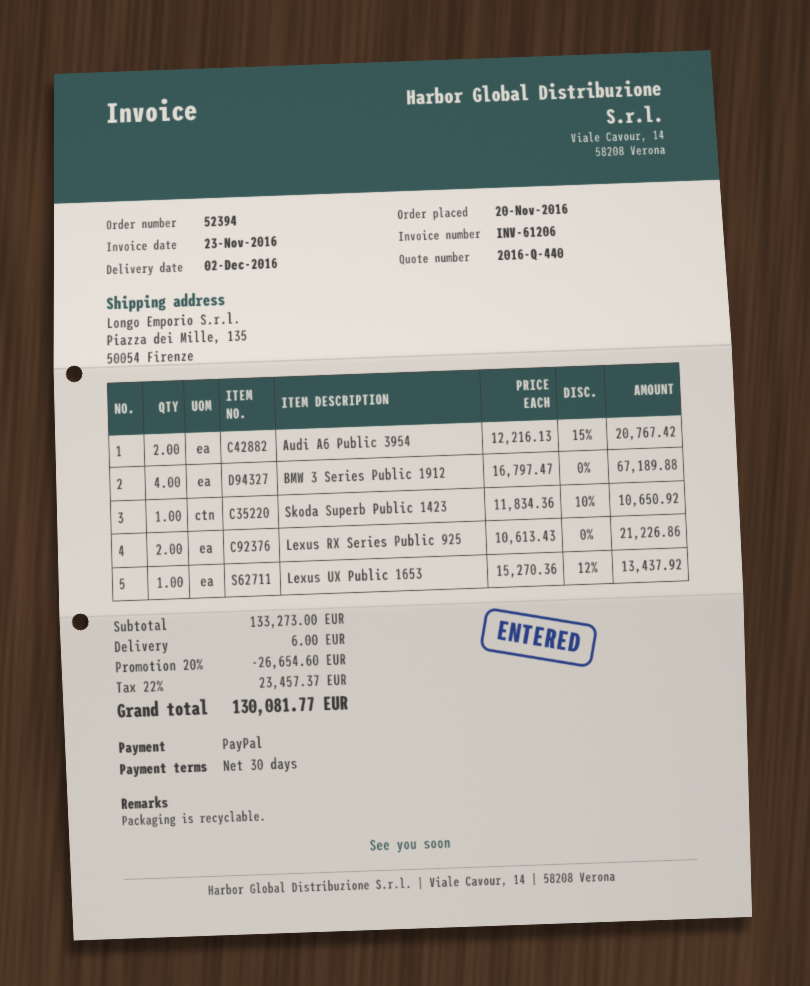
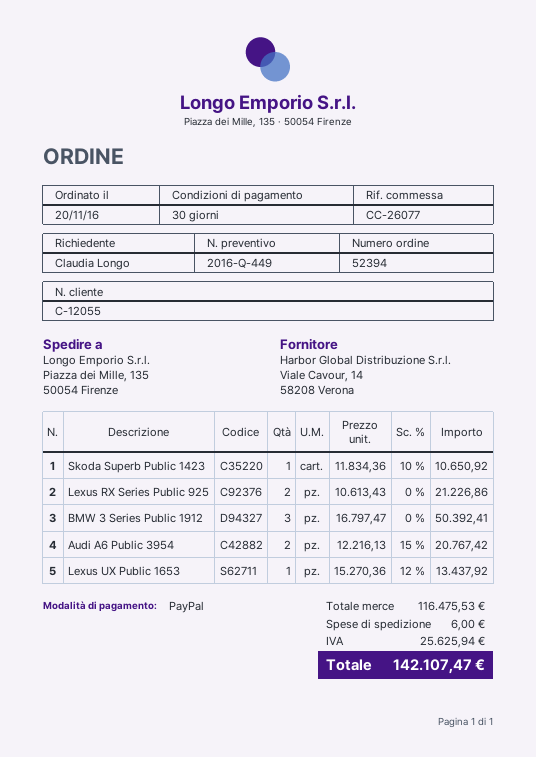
quote number: 2016-Q-440 -> 2016-Q-449
BMW 3 Series Public 1912: 4 x 16797.47 = 67189.88 -> 3 x 16797.47 = 50392.41
subtotal: 133273.00 -> 116475.53
discount: 20% = 26654.60 -> none
tax: 23457.37 -> 25625.94
total: 130081.77 -> 142107.47

